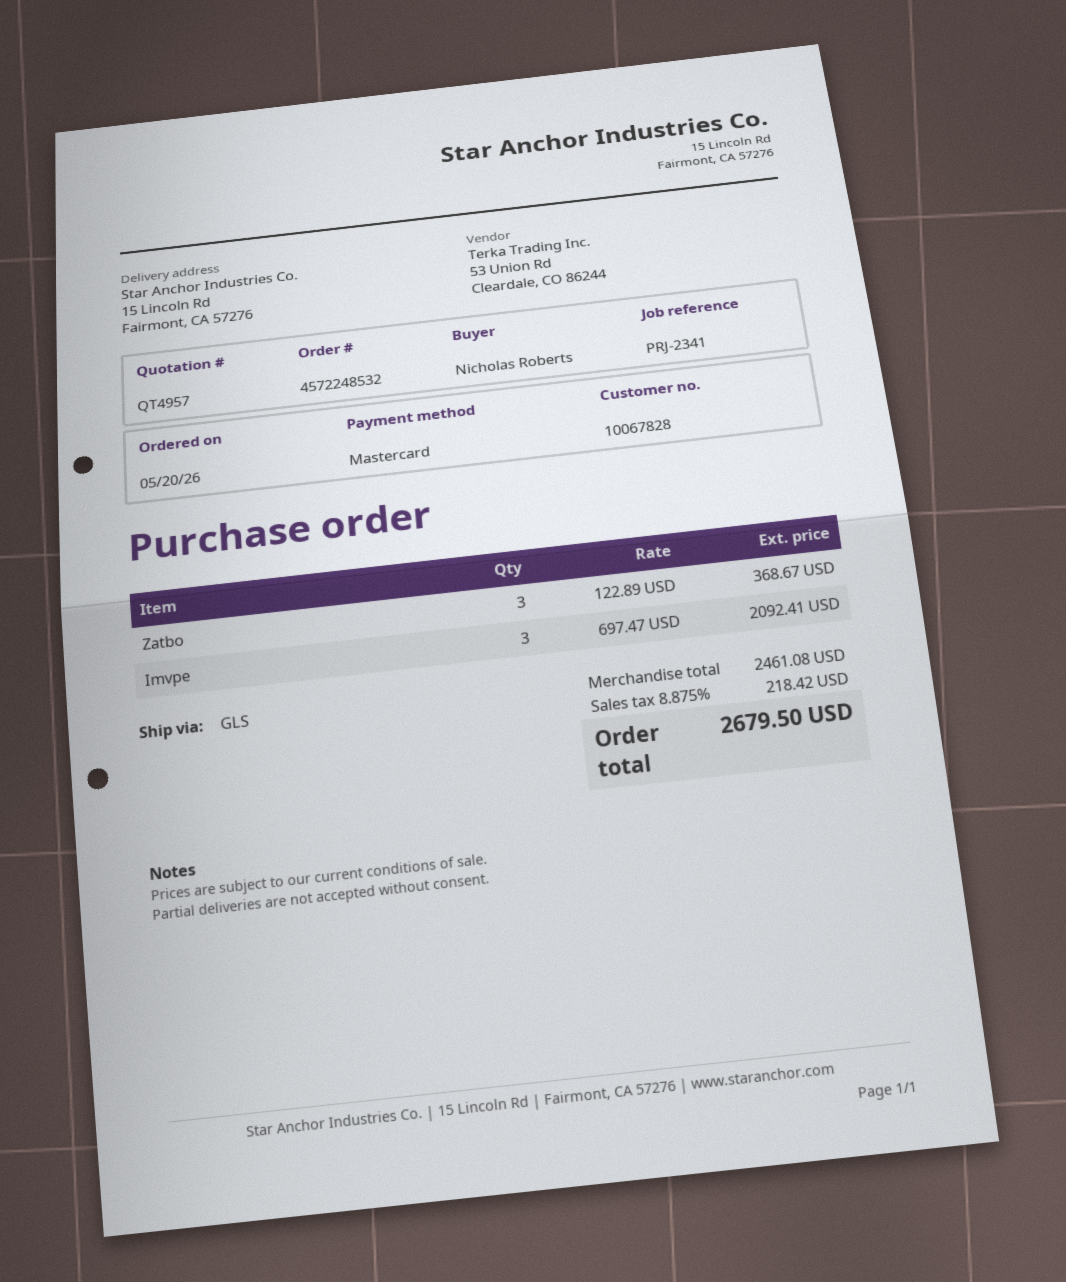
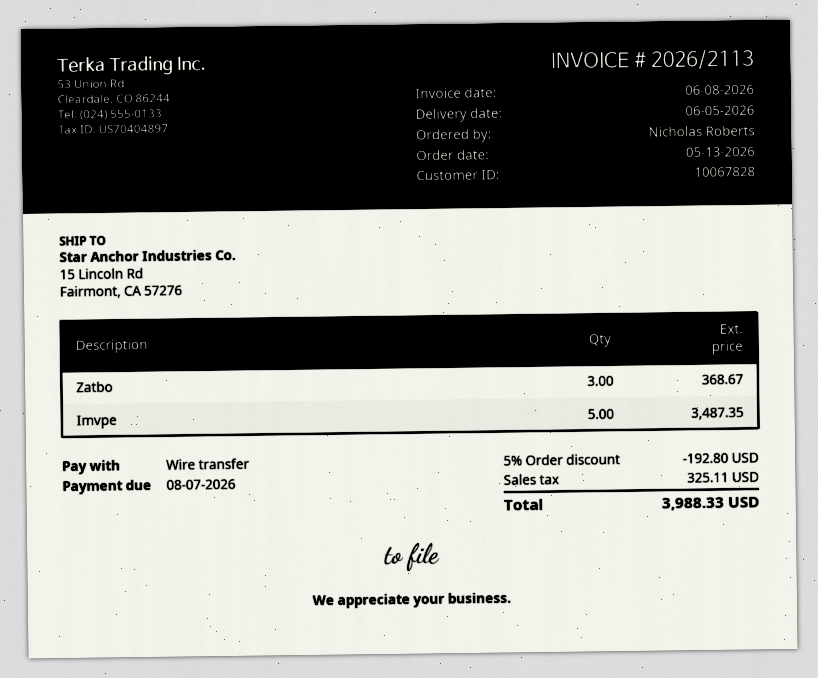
order date: 2026-05-20 -> 2026-05-13
payment method: Mastercard -> bank transfer
Imvpe: 3 for 2092.41 -> 5 for 3487.35
discount: none -> 5% = 192.80
tax: 218.42 -> 325.11
total: 2679.50 -> 3988.33

